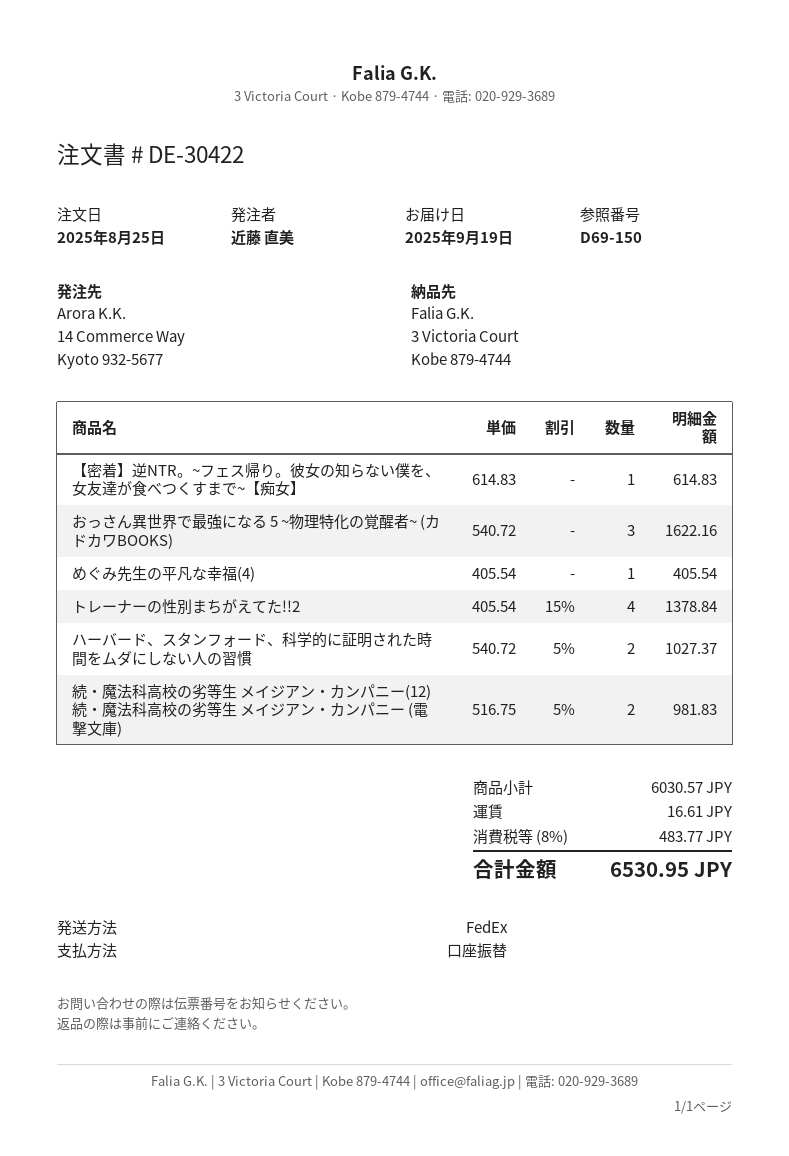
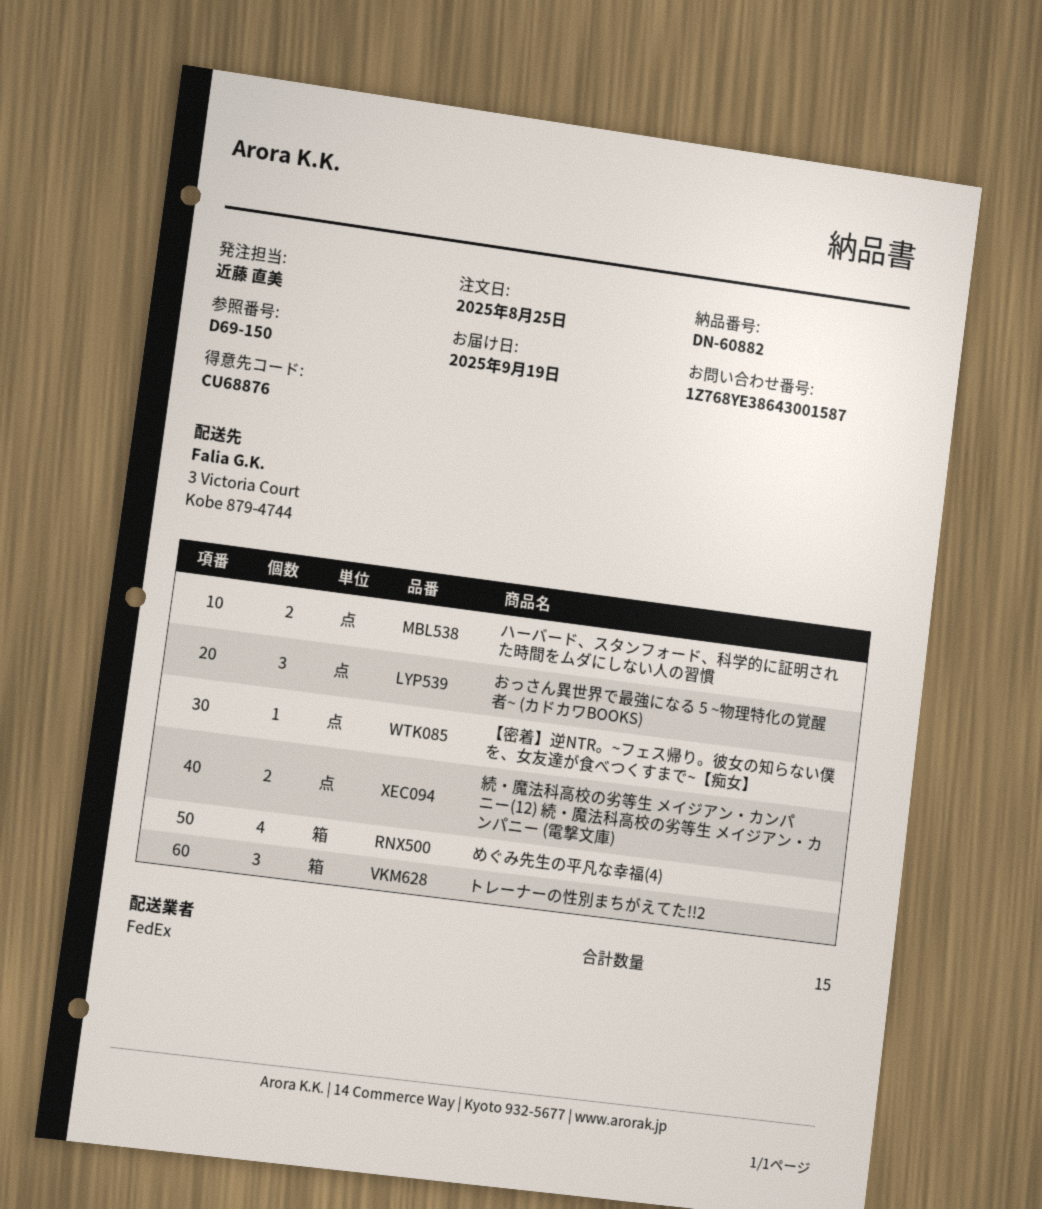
めぐみ先生の平凡な幸福(4): 1 -> 4
トレーナーの性別まちがえてた!!2: 4 -> 3

